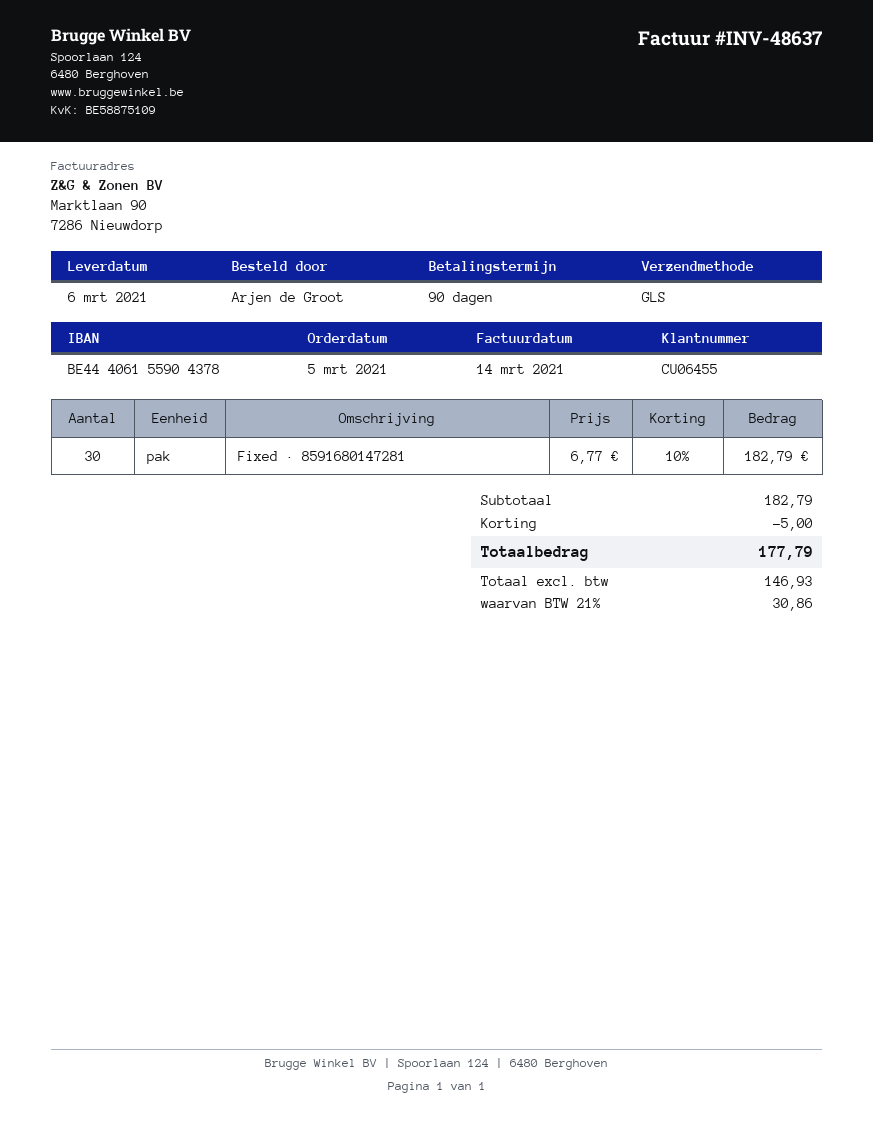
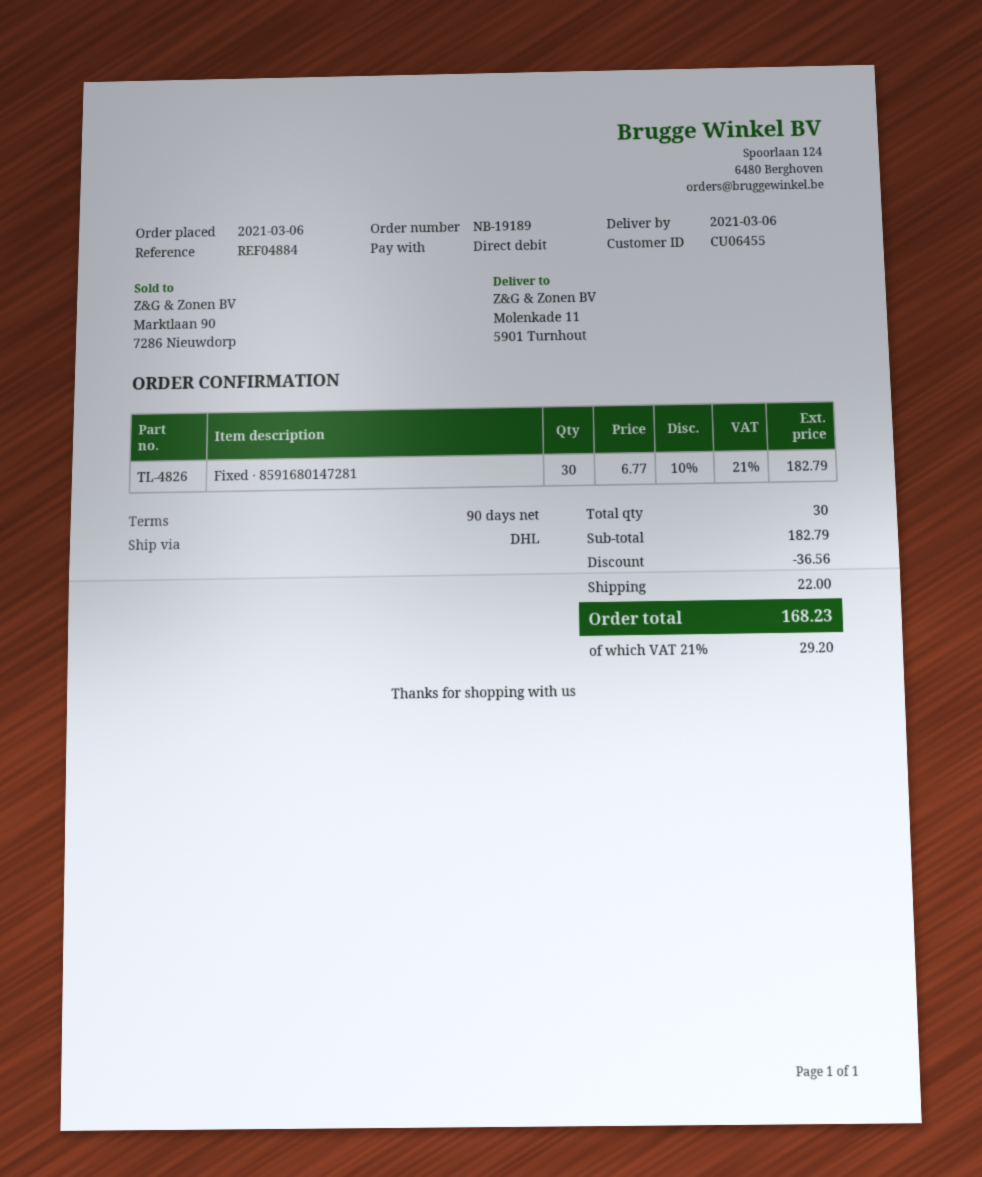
order date: 2021-03-05 -> 2021-03-06
shipping method: GLS -> DHL
discount: 5.00 -> 36.56
shipping: none -> 22.00
tax: 21% = 30.86 -> 21% = 29.20
total: 177.79 -> 168.23

